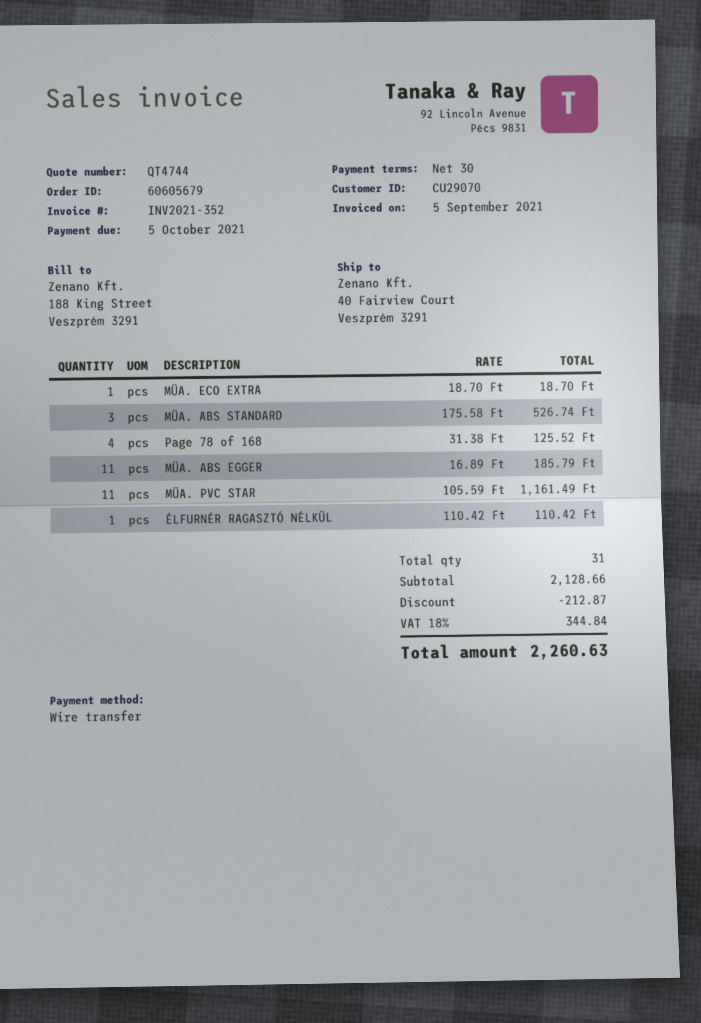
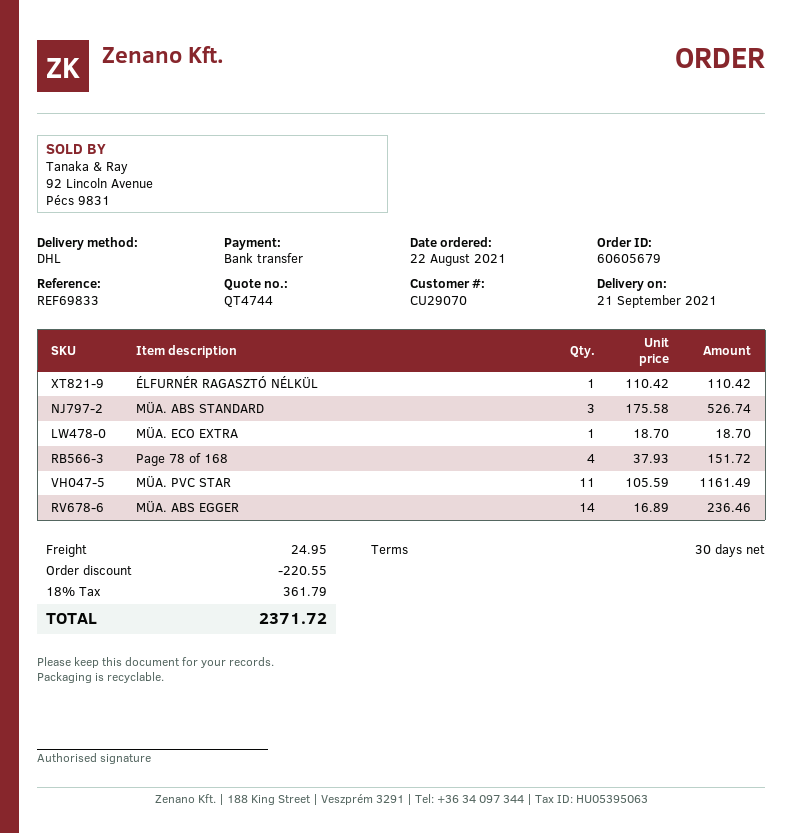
Page 78 of 168: 4 x 31.38 = 125.52 -> 4 x 37.93 = 151.72
MÜA. ABS EGGER: 11 x 16.89 = 185.79 -> 14 x 16.89 = 236.46
discount: 212.87 -> 220.55
shipping: none -> 24.95
tax: 18% = 344.84 -> 18% = 361.79
total: 2260.63 -> 2371.72

